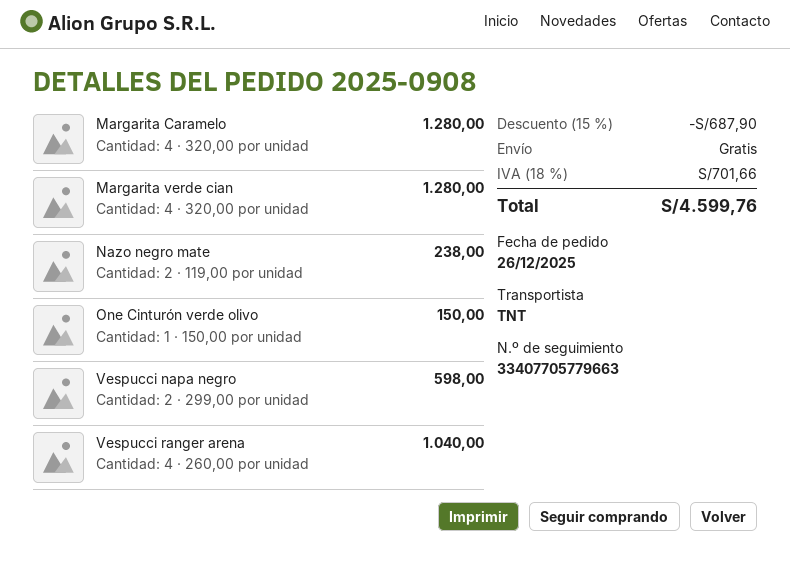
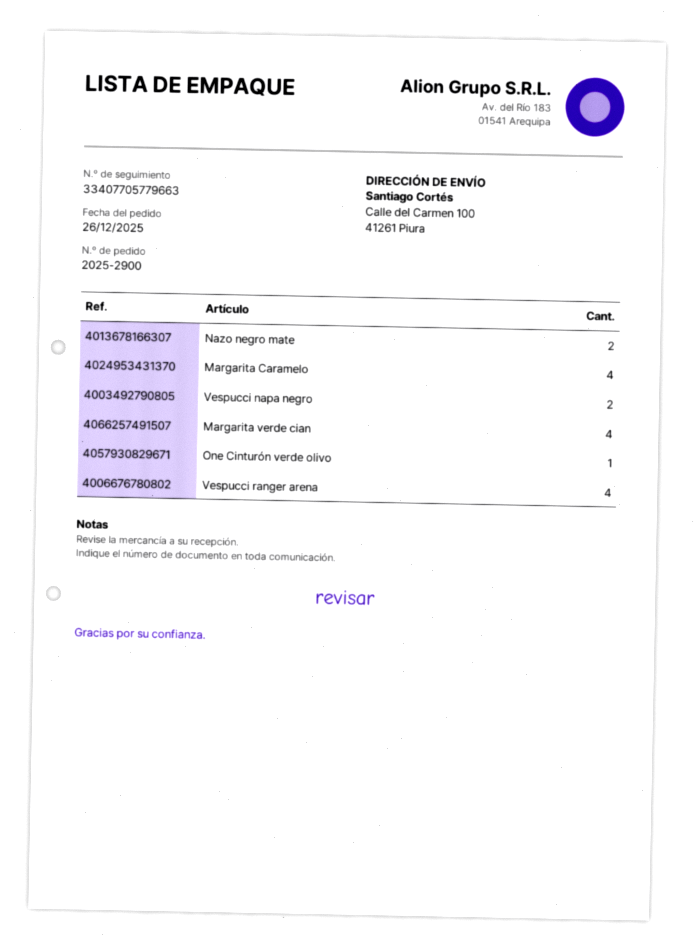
order number: 2025-0908 -> 2025-2900

